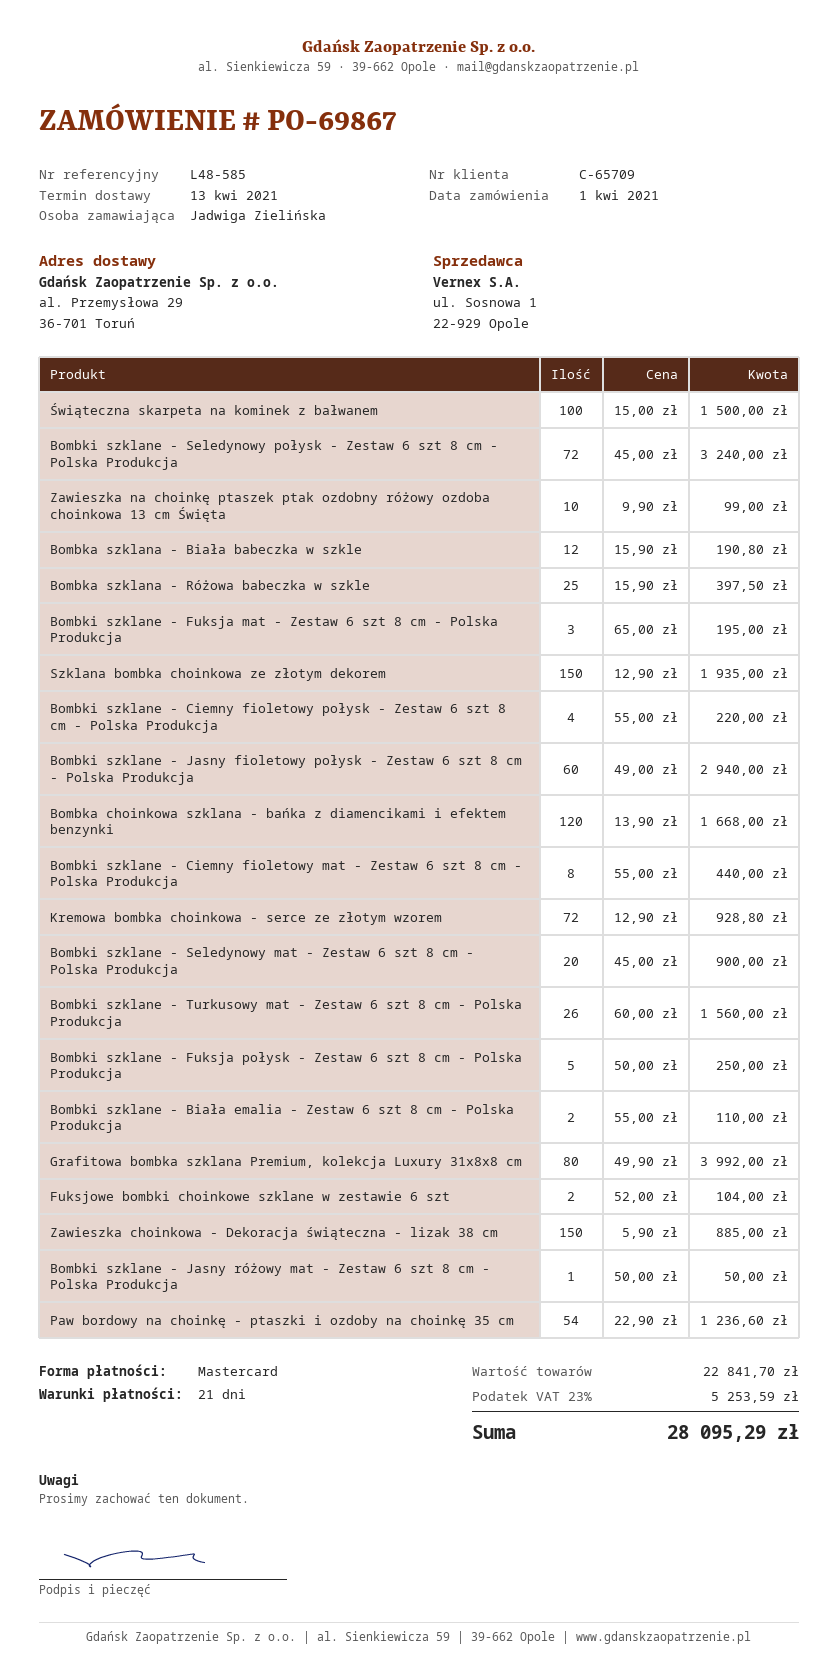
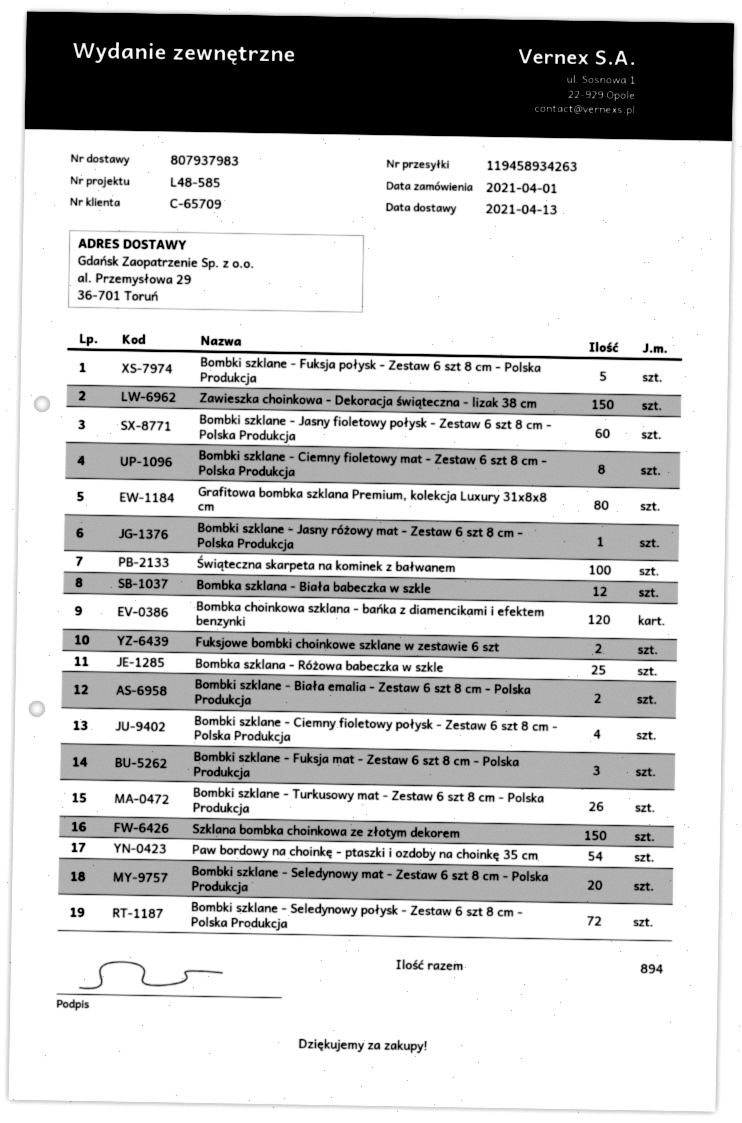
Zawieszka na choinkę ptaszek ptak ozdobny różowy ozdoba choinkowa 13 cm Święta: 10 -> none
Kremowa bombka choinkowa - serce ze złotym wzorem: 72 -> none

